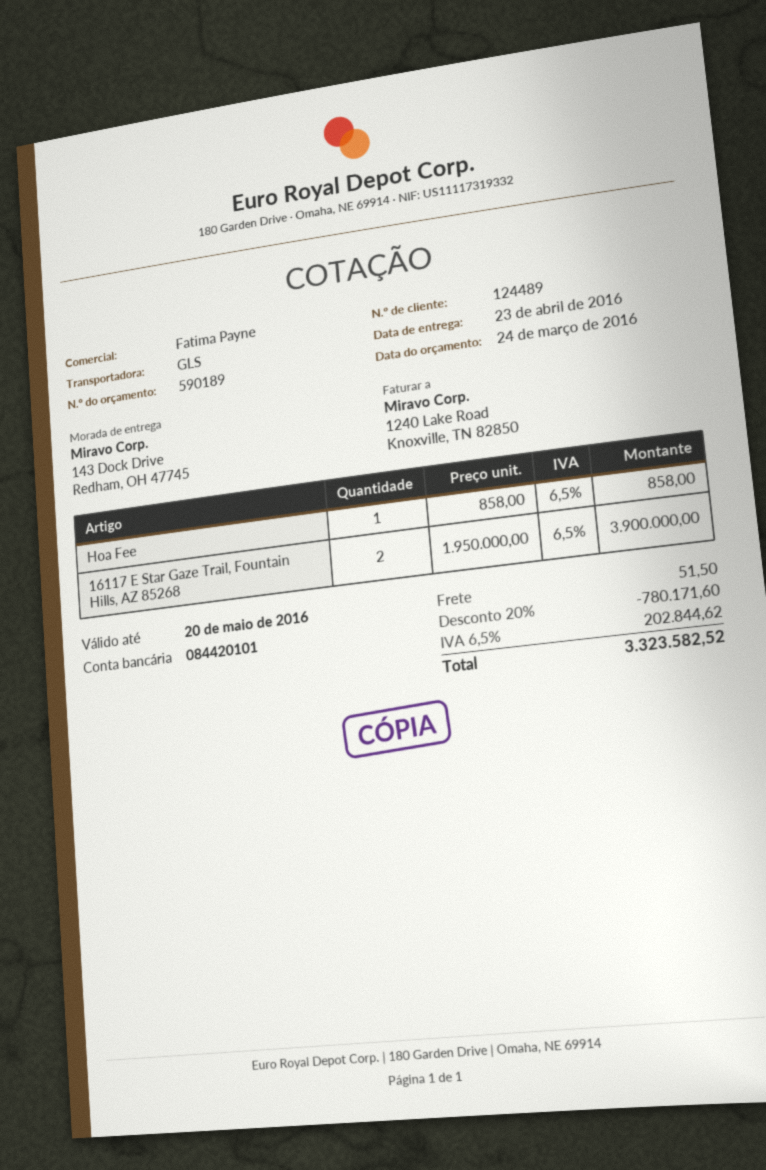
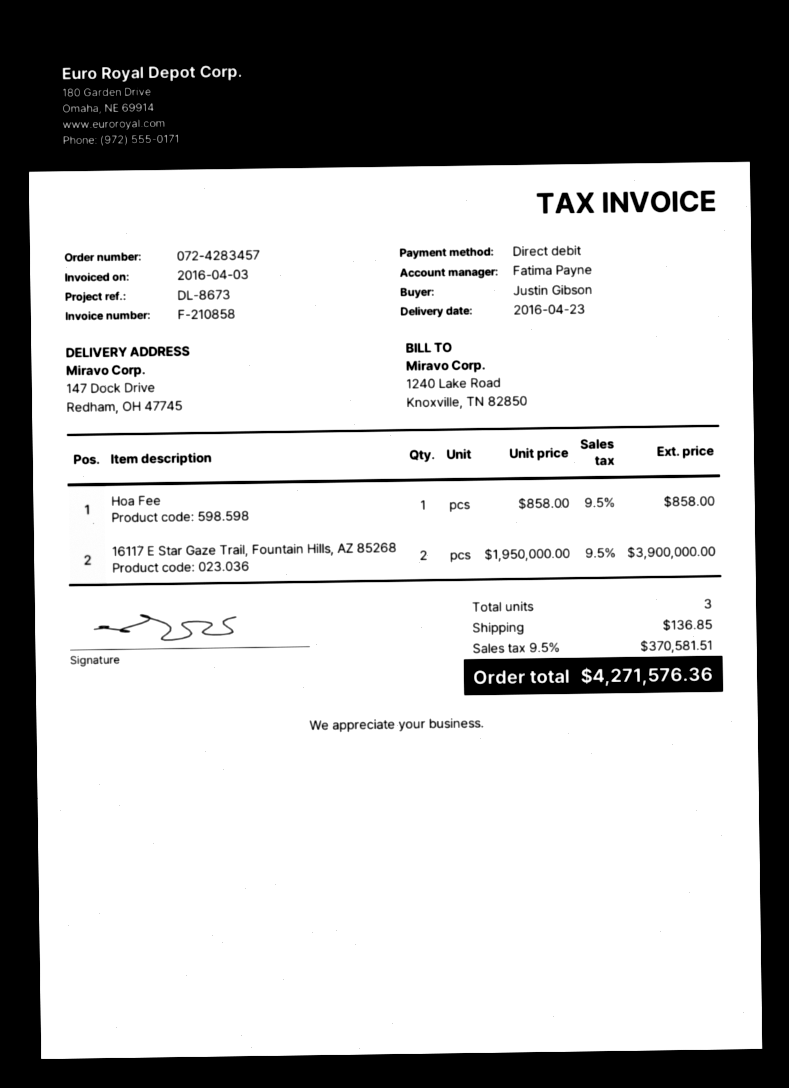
ship to: 143 Dock Drive, Redham, OH 47745 -> 147 Dock Drive, Redham, OH 47745
discount: 20% = 780171.60 -> none
shipping: 51.50 -> 136.85
tax: 6.5% = 202844.62 -> 9.5% = 370581.51
total: 3323582.52 -> 4271576.36

